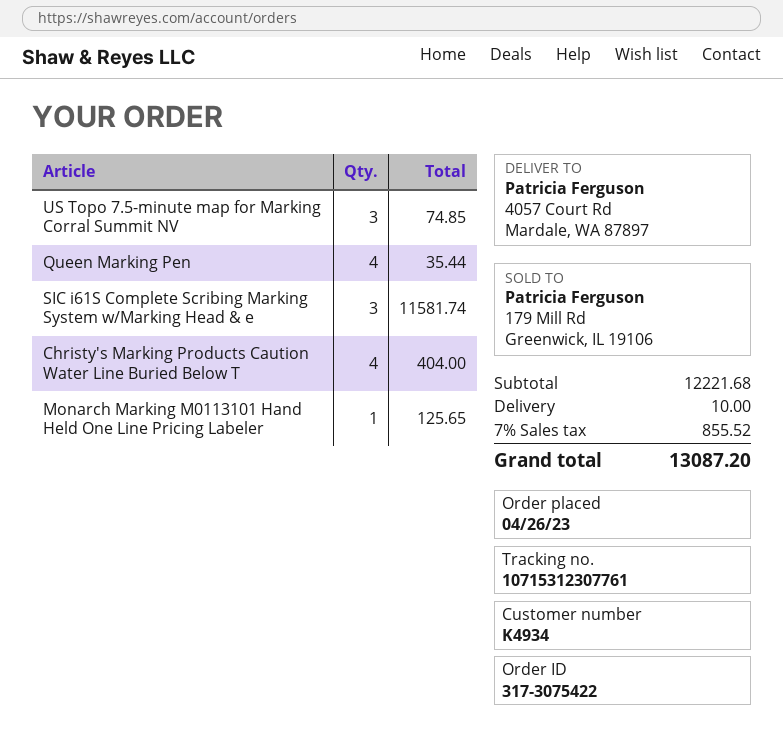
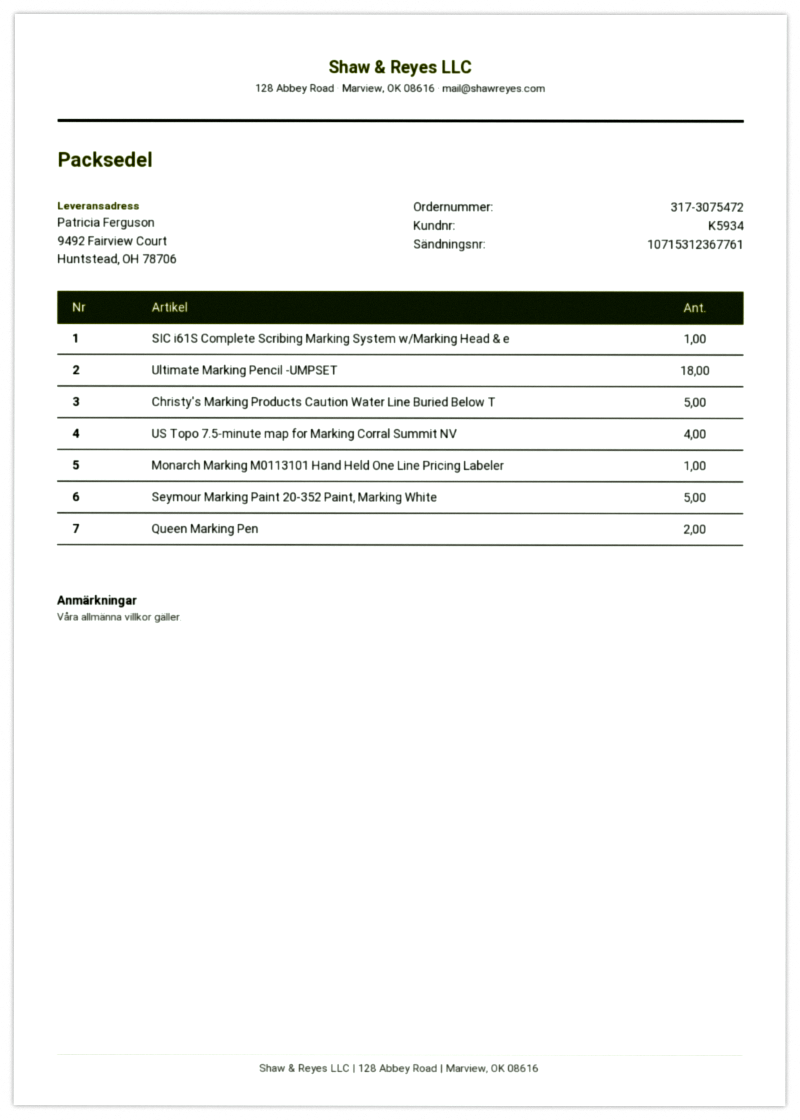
order number: 317-3075422 -> 317-3075472
customer number: K4934 -> K5934
tracking number: 10715312307761 -> 10715312367761
ship to: 4057 Court Rd, Mardale, WA 87897 -> 9492 Fairview Court, Huntstead, OH 78706
US Topo 7.5-minute map for Marking Corral Summit NV: 3 -> 4
Queen Marking Pen: 4 -> 2
SIC i61S Complete Scribing Marking System w/Marking Head & e: 3 -> 1
Christy's Marking Products Caution Water Line Buried Below T: 4 -> 5
Ultimate Marking Pencil -UMPSET: none -> 18
Seymour Marking Paint 20-352 Paint, Marking White: none -> 5

